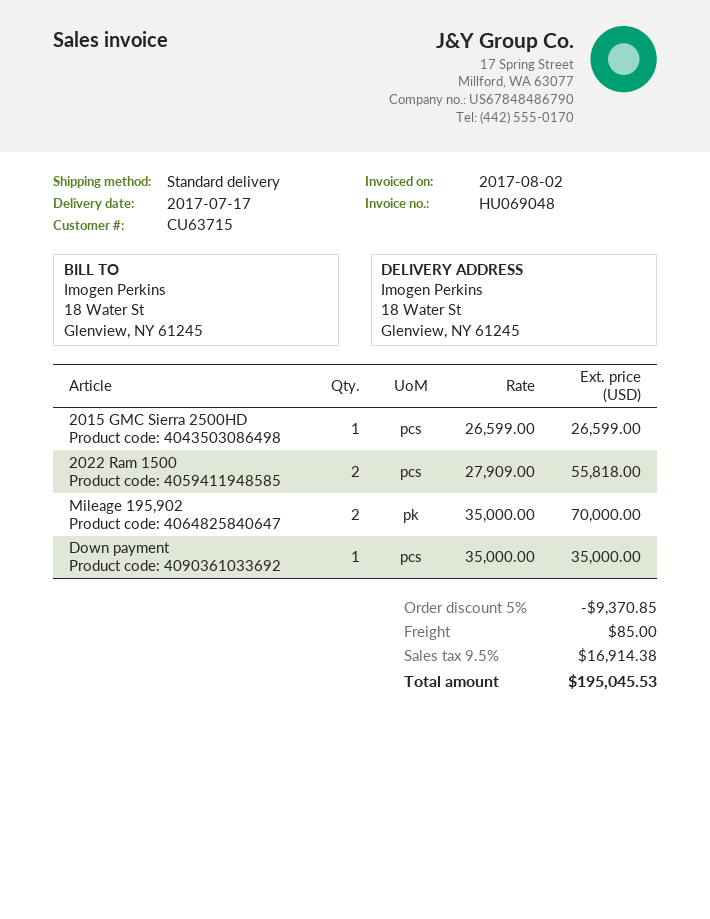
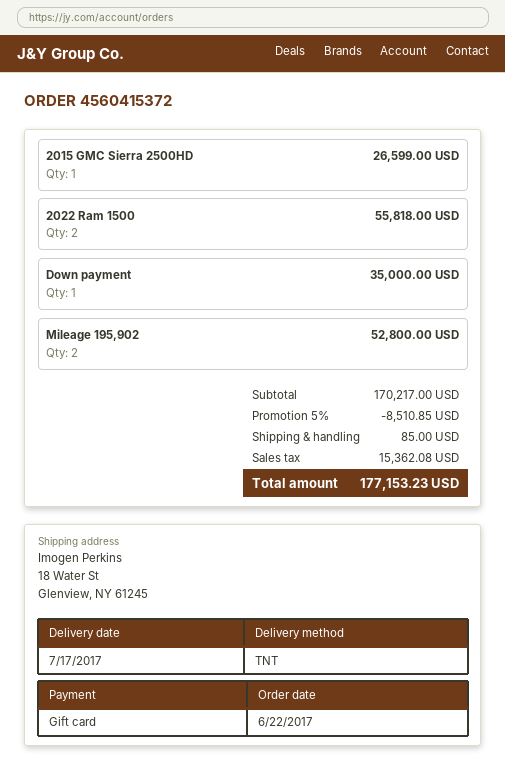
shipping method: standard -> TNT
Mileage 195,902: 2 for 70000.00 -> 2 for 52800.00
discount: 5% = 9370.85 -> 5% = 8510.85
tax: 16914.38 -> 15362.08
total: 195045.53 -> 177153.23

